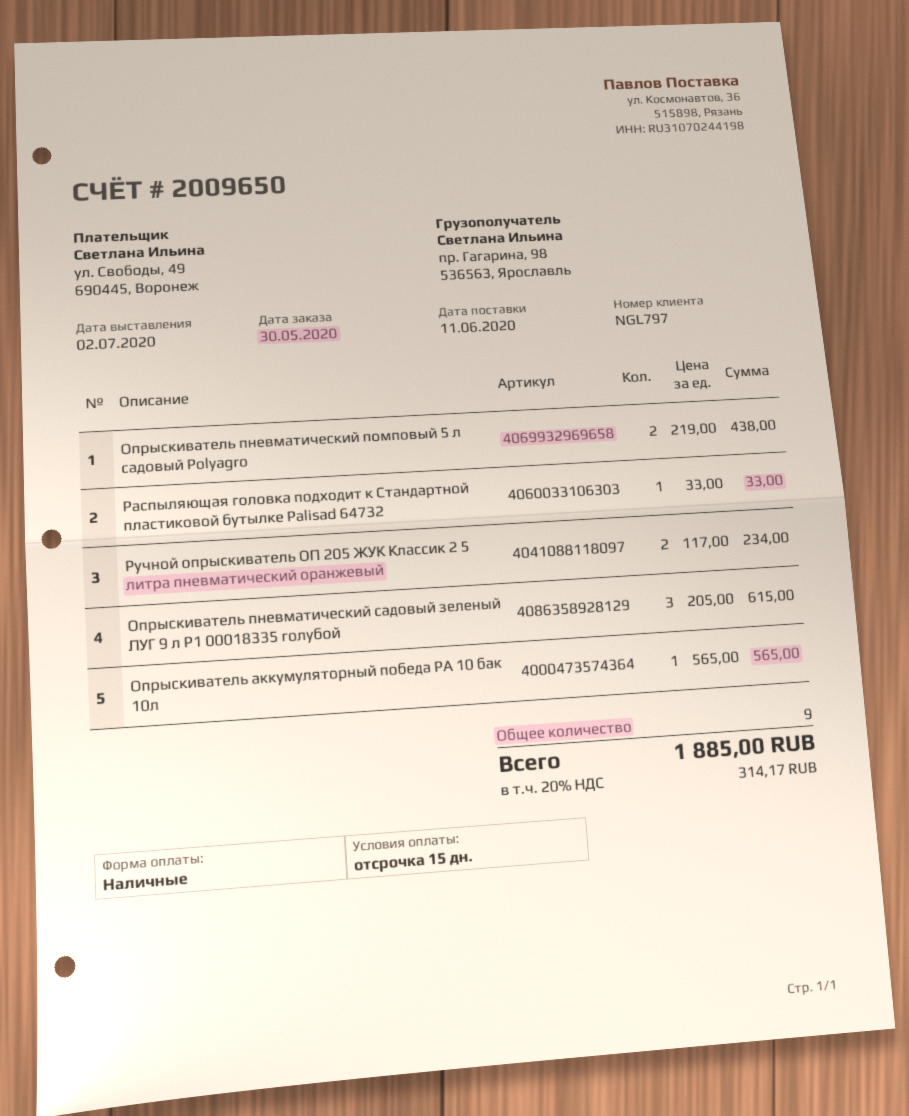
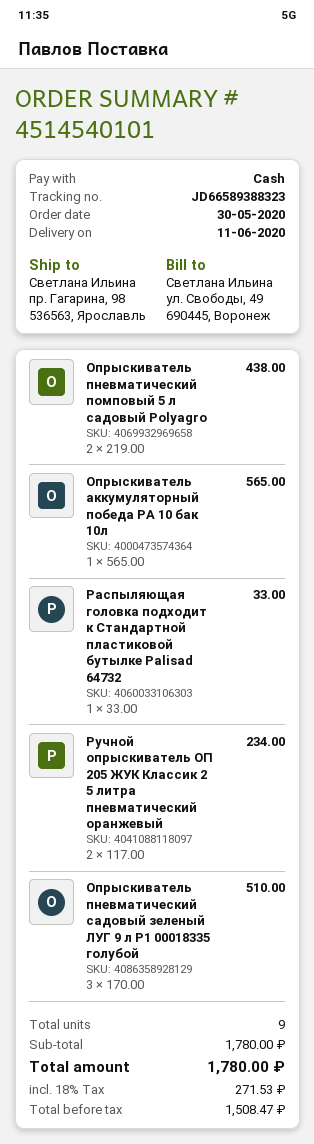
Опрыскиватель пневматический садовый зеленый ЛУГ 9 л Р1 00018335 голубой: 3 x 205.00 = 615.00 -> 3 x 170.00 = 510.00
tax: 20% = 314.17 -> 18% = 271.53
total: 1885.00 -> 1780.00

